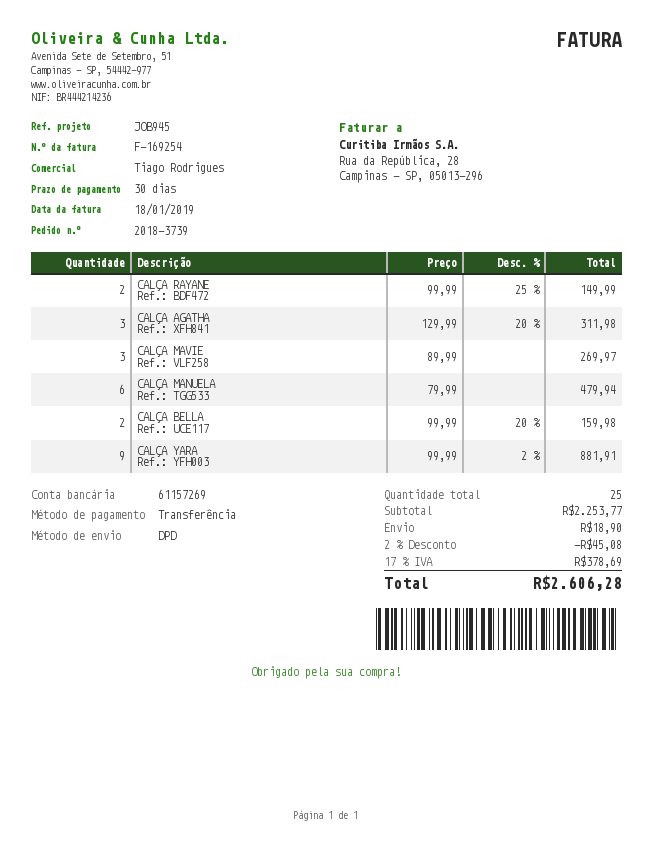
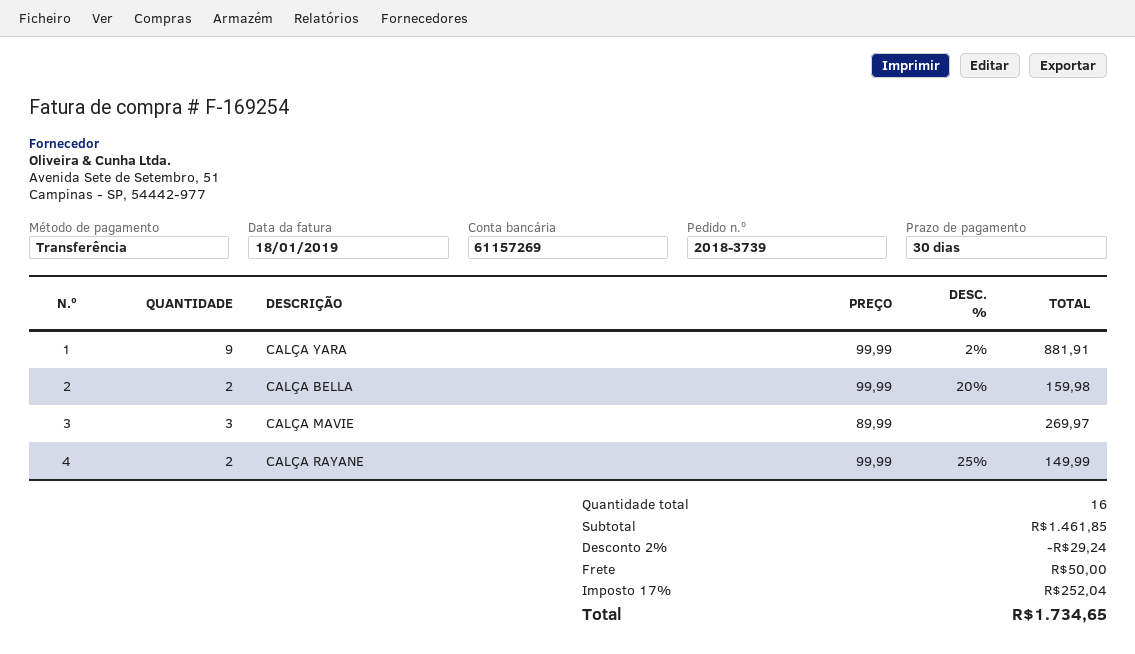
CALÇA AGATHA: 3 x 129.99 - 20% = 311.98 -> none
CALÇA MANUELA: 6 x 79.99 = 479.94 -> none
total quantity: 25 -> 16
subtotal: 2253.77 -> 1461.85
discount: 2% = 45.08 -> 2% = 29.24
shipping: 18.90 -> 50.00
tax: 17% = 378.69 -> 17% = 252.04
total: 2606.28 -> 1734.65

